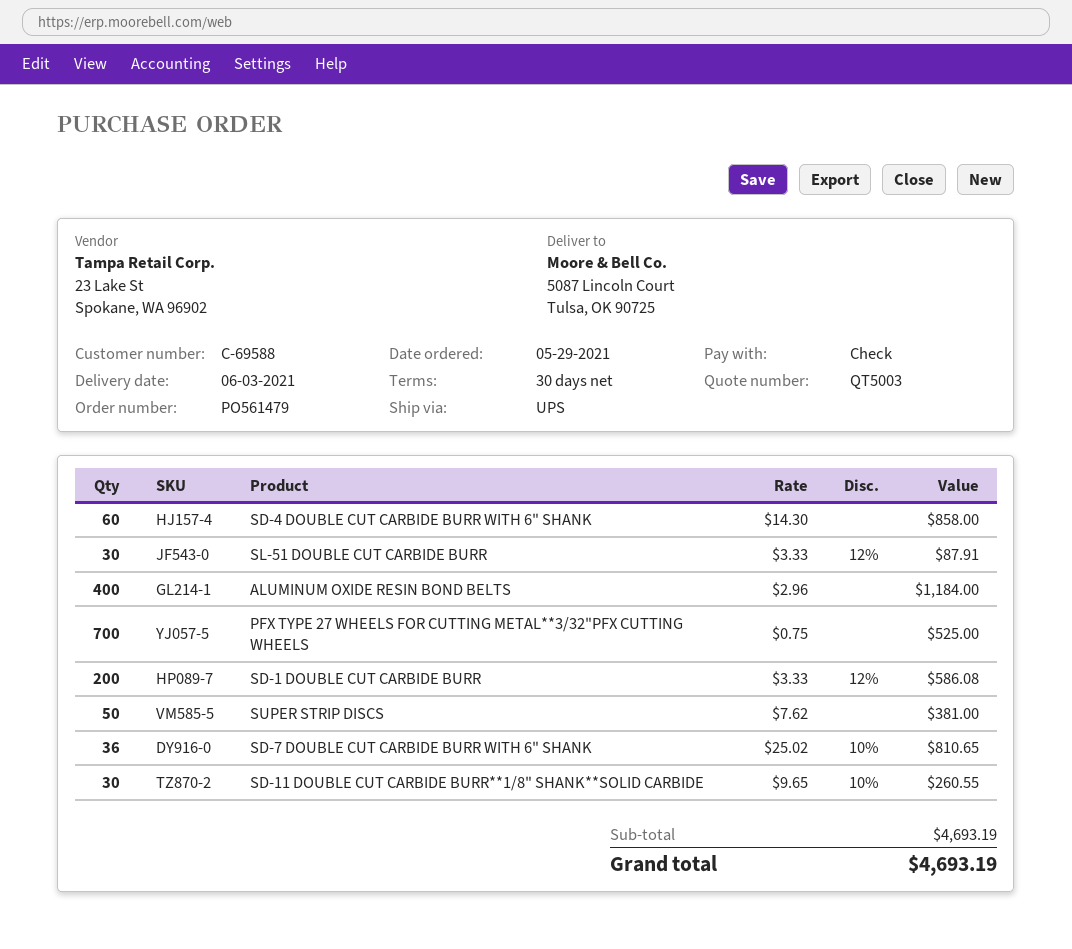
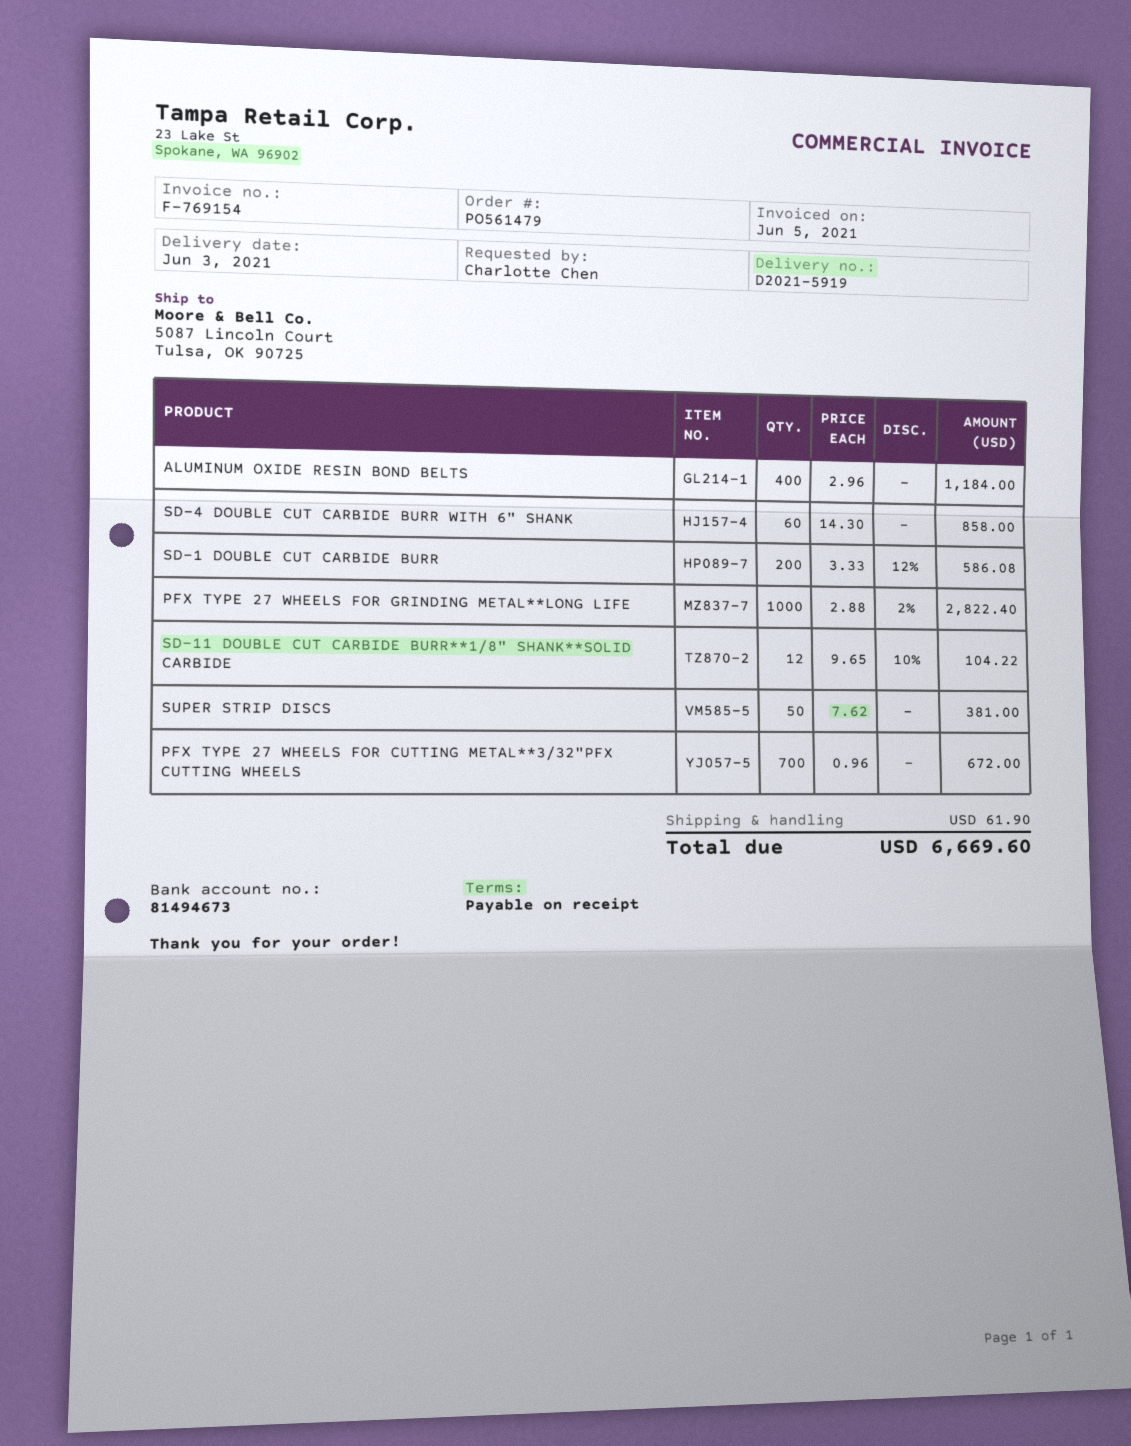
payment terms: 30 days -> on receipt
SL-51 DOUBLE CUT CARBIDE BURR: 30 x 3.33 - 12% = 87.91 -> none
PFX TYPE 27 WHEELS FOR CUTTING METAL**3/32"PFX CUTTING WHEELS: 700 x 0.75 = 525.00 -> 700 x 0.96 = 672.00
SD-7 DOUBLE CUT CARBIDE BURR WITH 6" SHANK: 36 x 25.02 - 10% = 810.65 -> none
SD-11 DOUBLE CUT CARBIDE BURR**1/8" SHANK**SOLID CARBIDE: 30 x 9.65 - 10% = 260.55 -> 12 x 9.65 - 10% = 104.22
PFX TYPE 27 WHEELS FOR GRINDING METAL**LONG LIFE: none -> 1000 x 2.88 - 2% = 2822.40
shipping: none -> 61.90
total: 4693.19 -> 6669.60

